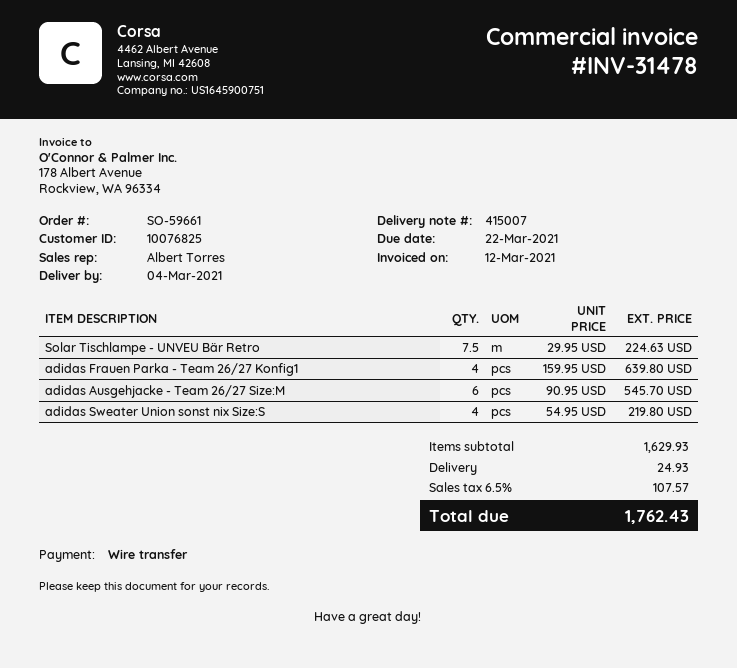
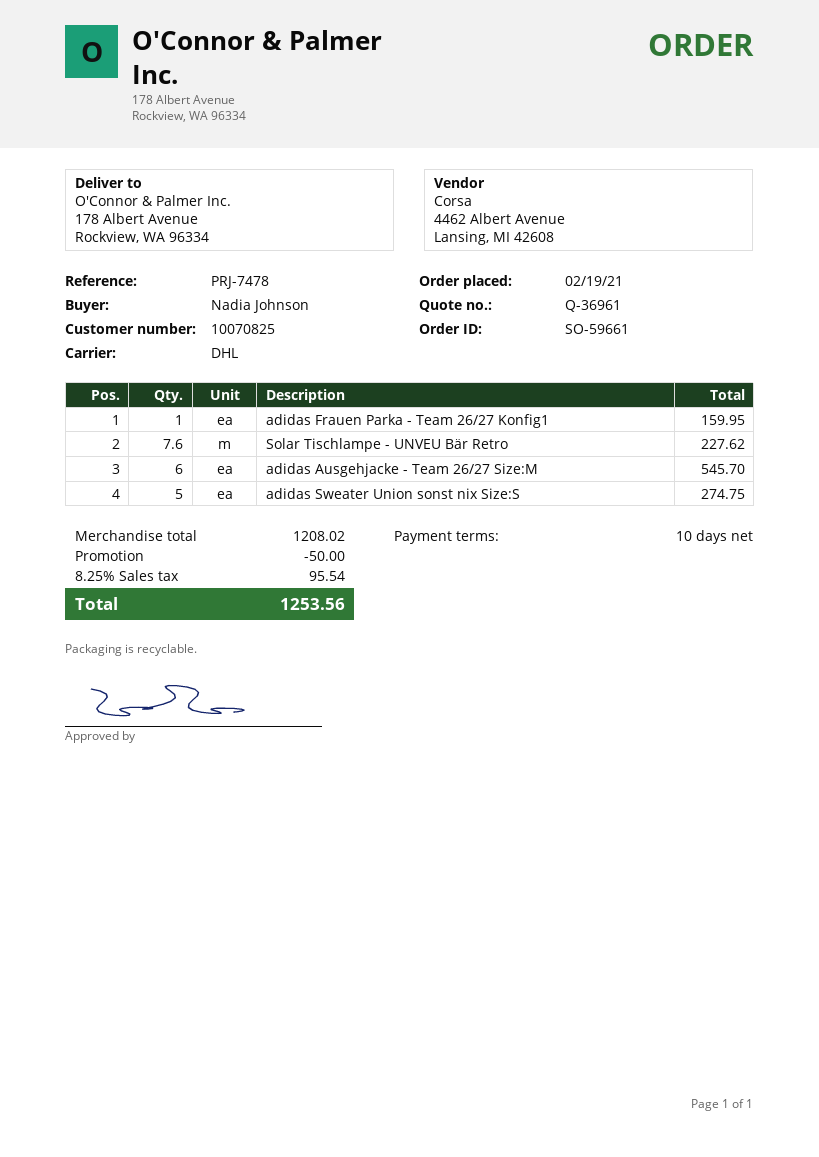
customer number: 10076825 -> 10070825
Solar Tischlampe - UNVEU Bär Retro: 7.5 for 224.63 -> 7.6 for 227.62
adidas Frauen Parka - Team 26/27 Konfig1: 4 for 639.80 -> 1 for 159.95
adidas Sweater Union sonst nix Size:S: 4 for 219.80 -> 5 for 274.75
subtotal: 1629.93 -> 1208.02
discount: none -> 50.00
shipping: 24.93 -> none
tax: 6.5% = 107.57 -> 8.25% = 95.54
total: 1762.43 -> 1253.56

